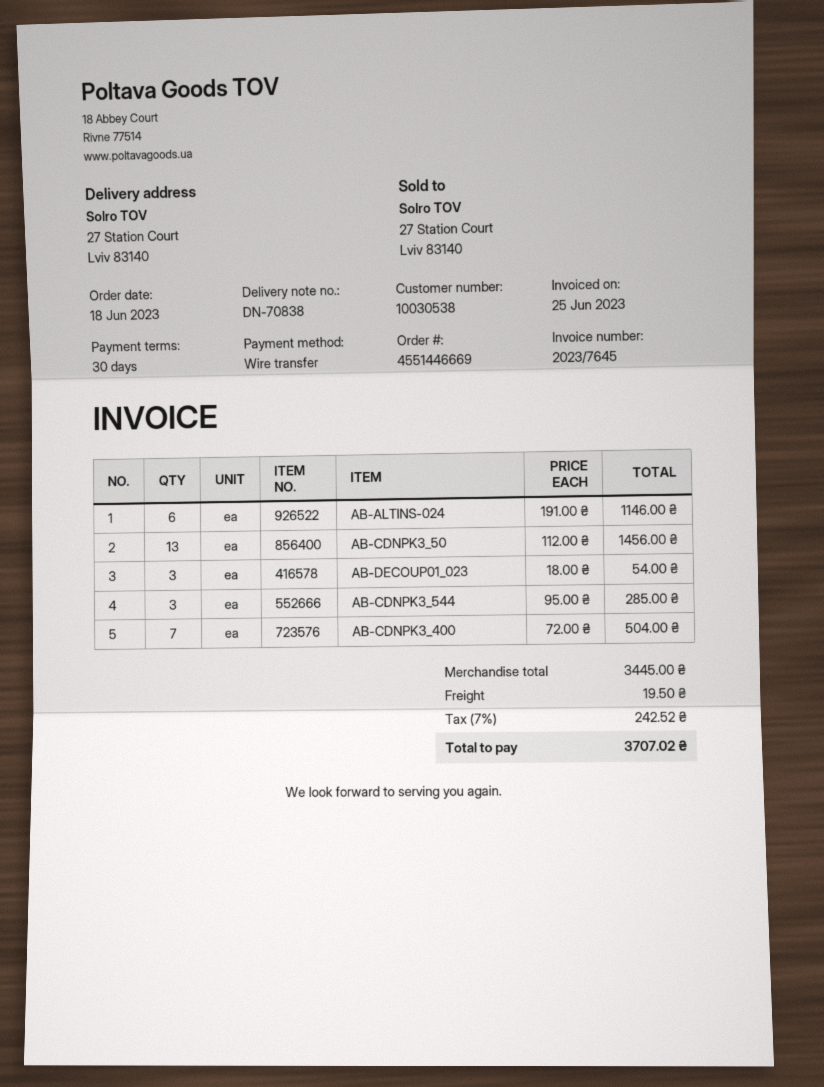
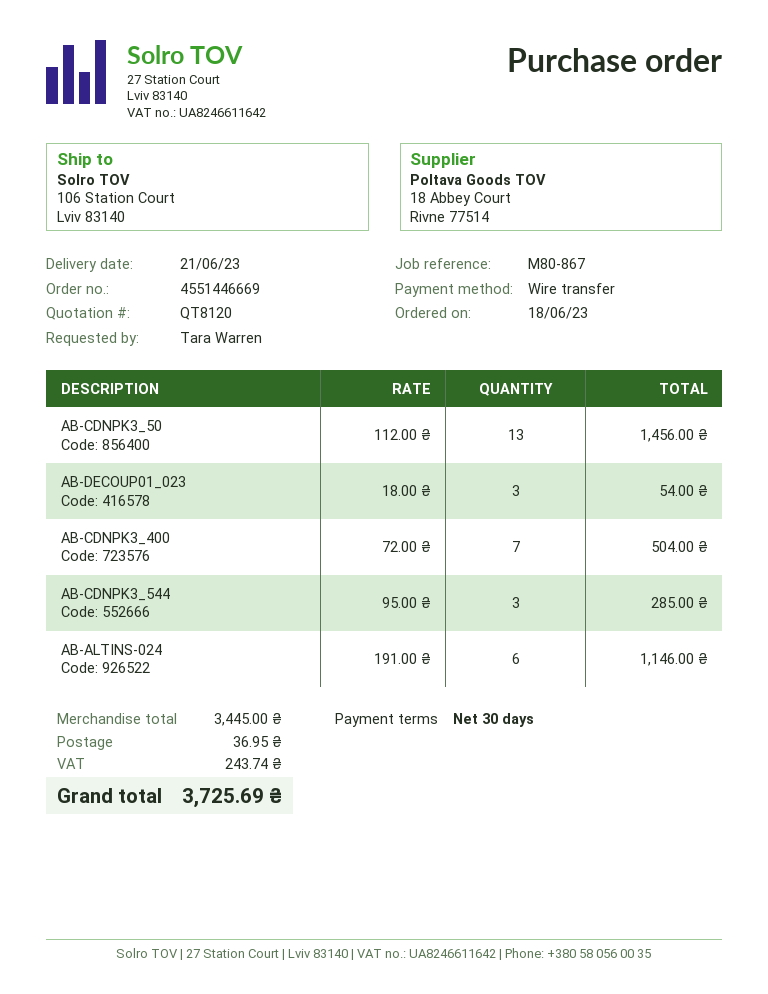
ship to: 27 Station Court, Lviv 83140 -> 106 Station Court, Lviv 83140
shipping: 19.50 -> 36.95
tax: 242.52 -> 243.74
total: 3707.02 -> 3725.69

